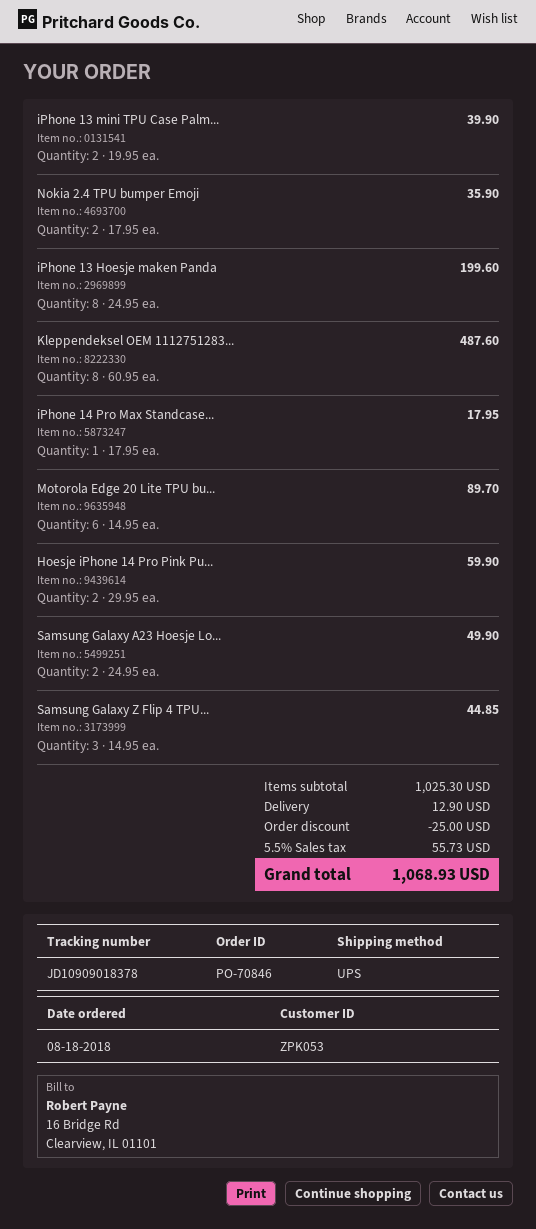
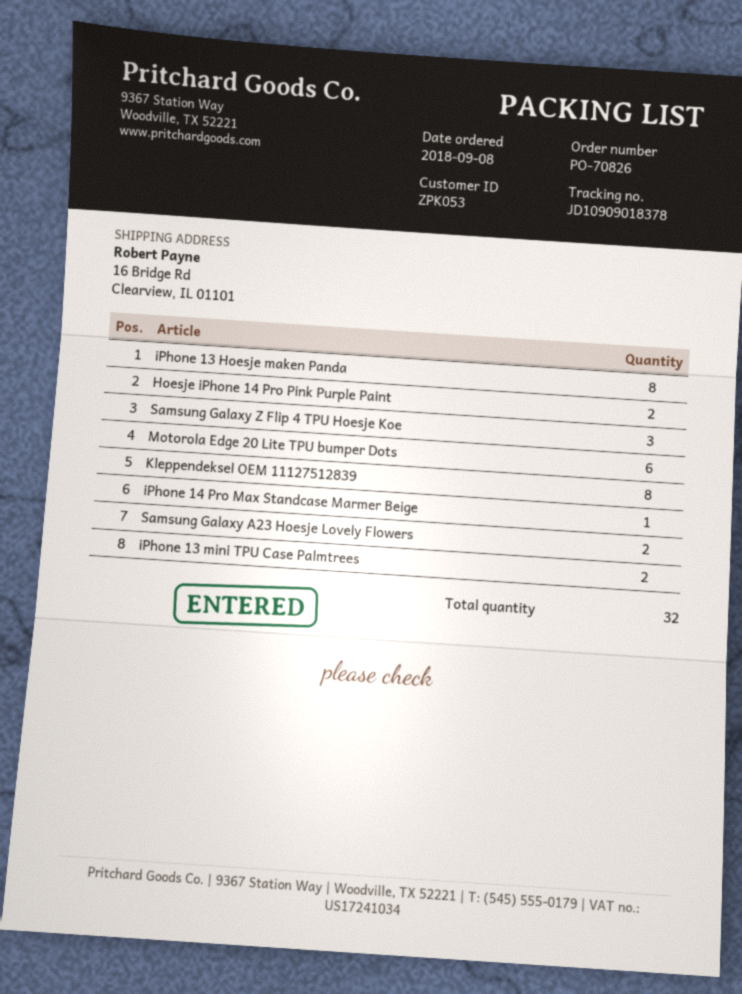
order number: PO-70846 -> PO-70826
order date: 2018-08-18 -> 2018-09-08
Nokia 2.4 TPU bumper Emoji: 2 -> none

